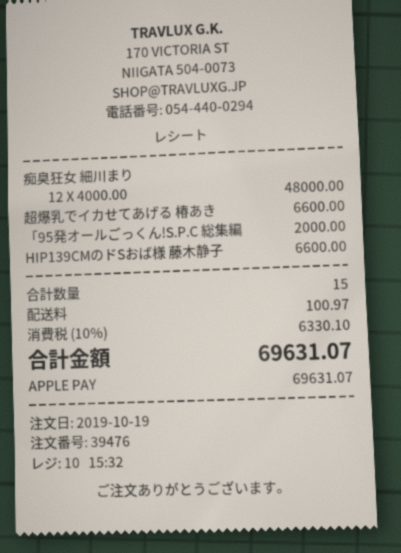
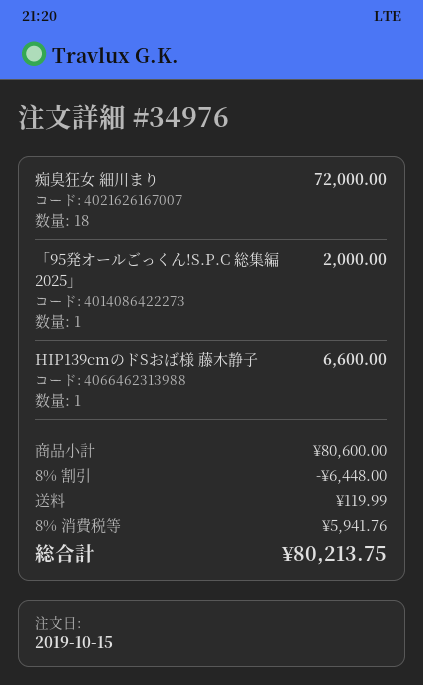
order number: 39476 -> 34976
order date: 2019-10-19 -> 2019-10-15
痴臭狂女 細川まり: 12 for 48000.00 -> 18 for 72000.00
超爆乳でイカせてあげる 椿あき: 1 for 6600.00 -> none
discount: none -> 8% = 6448.00
shipping: 100.97 -> 119.99
tax: 10% = 6330.10 -> 8% = 5941.76
total: 69631.07 -> 80213.75

